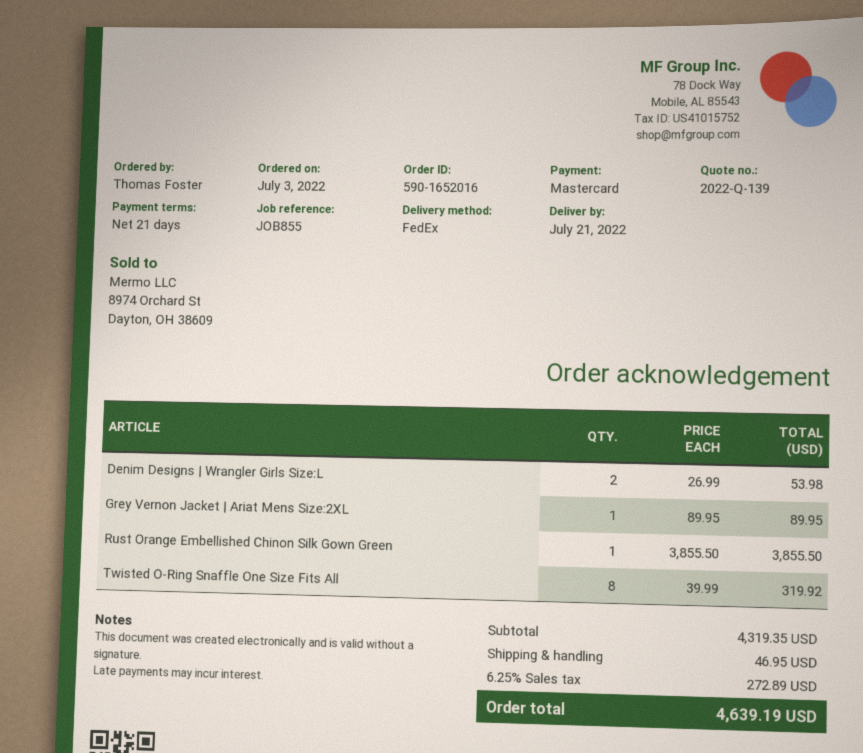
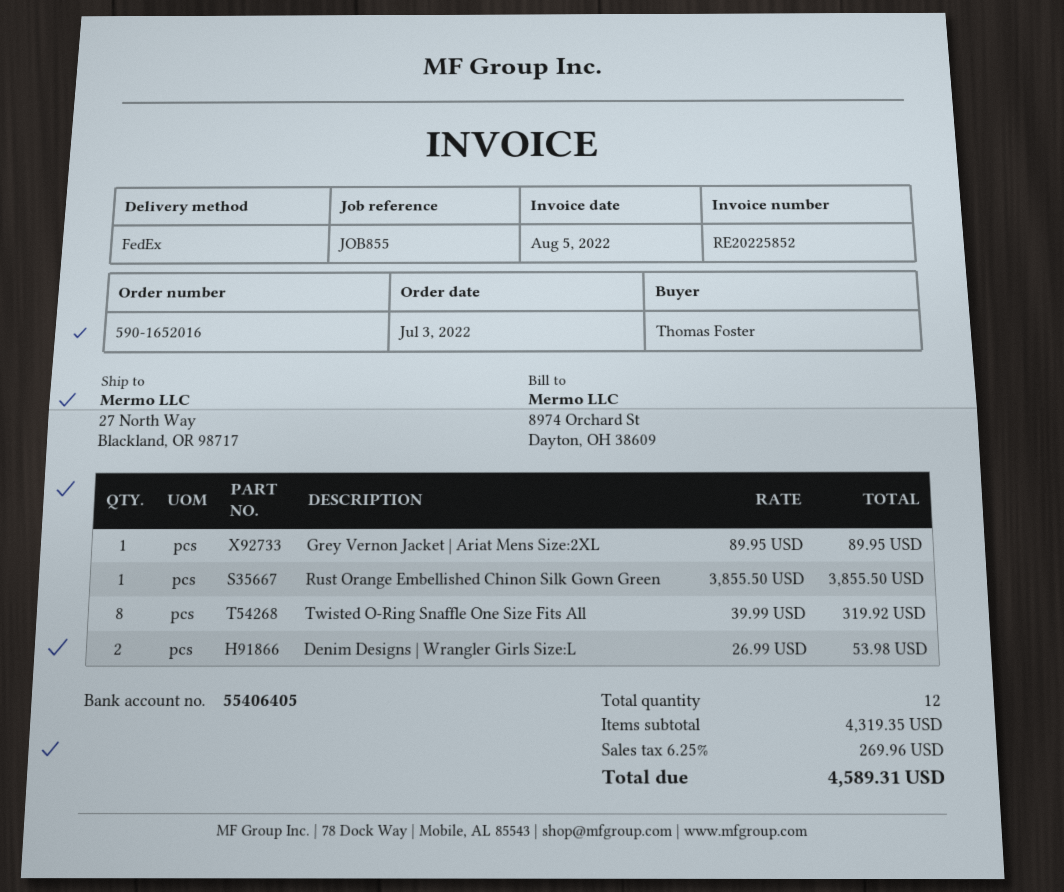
shipping: 46.95 -> none
tax: 6.25% = 272.89 -> 6.25% = 269.96
total: 4639.19 -> 4589.31

